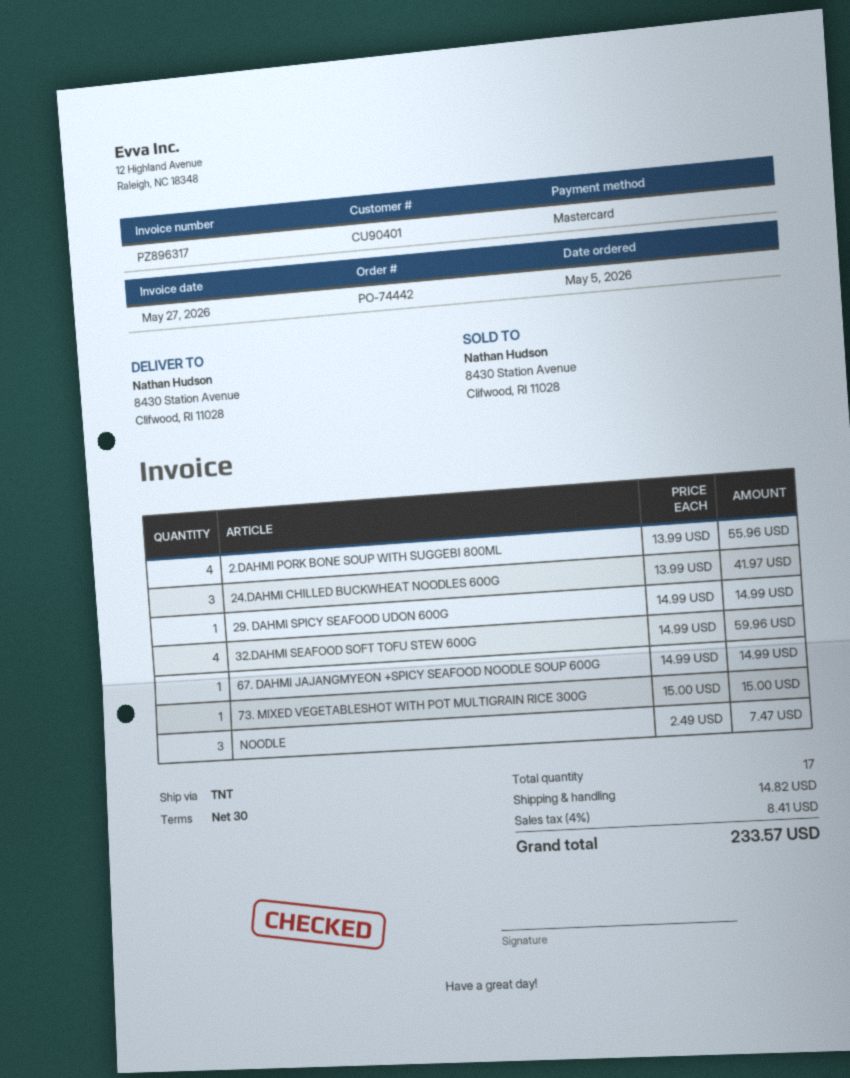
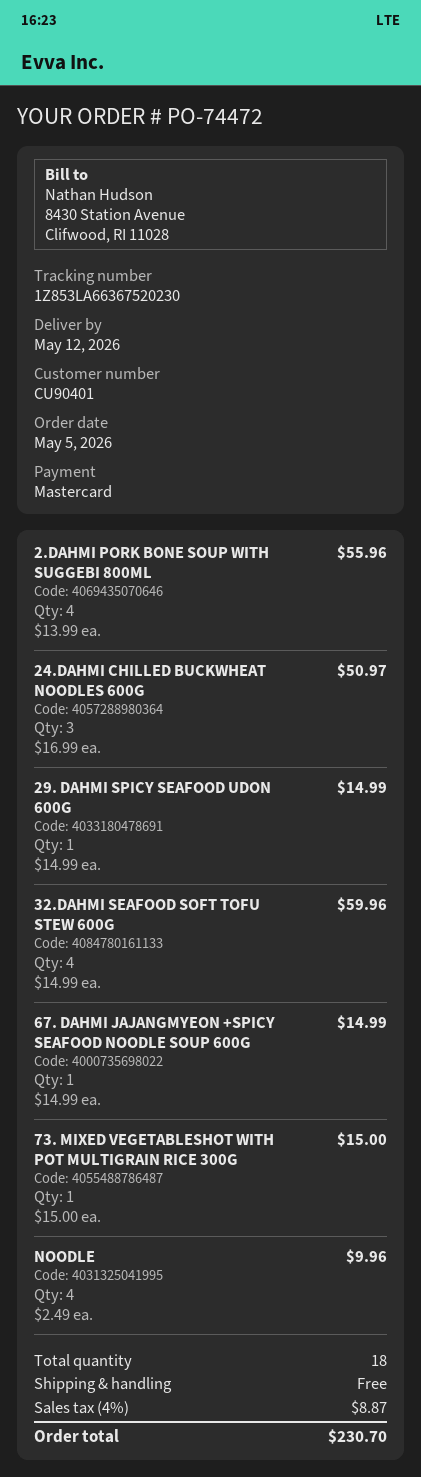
order number: PO-74442 -> PO-74472
24.DAHMI CHILLED BUCKWHEAT NOODLES 600G: 3 x 13.99 = 41.97 -> 3 x 16.99 = 50.97
NOODLE: 3 x 2.49 = 7.47 -> 4 x 2.49 = 9.96
total quantity: 17 -> 18
shipping: 14.82 -> 0.00
tax: 4% = 8.41 -> 4% = 8.87
total: 233.57 -> 230.70

